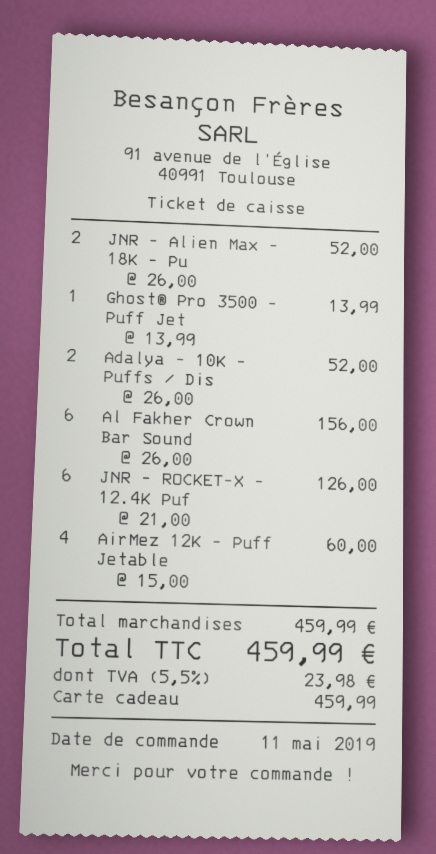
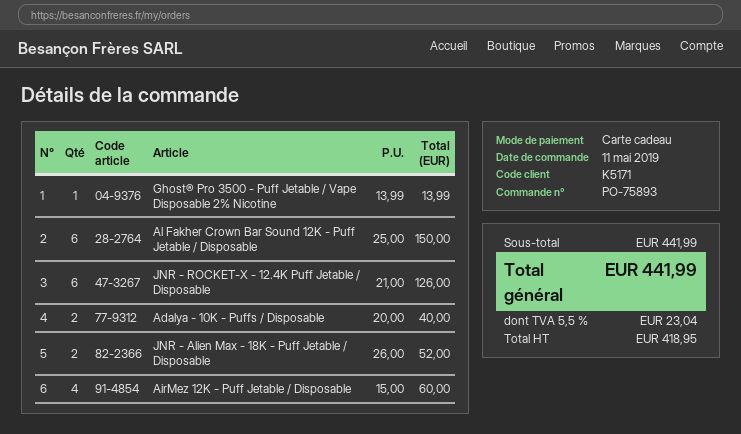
Adalya - 10K - Puffs / Dis: 2 x 26.00 = 52.00 -> 2 x 20.00 = 40.00
Al Fakher Crown Bar Sound: 6 x 26.00 = 156.00 -> 6 x 25.00 = 150.00
subtotal: 459.99 -> 441.99
tax: 5.5% = 23.98 -> 5.5% = 23.04
total: 459.99 -> 441.99

